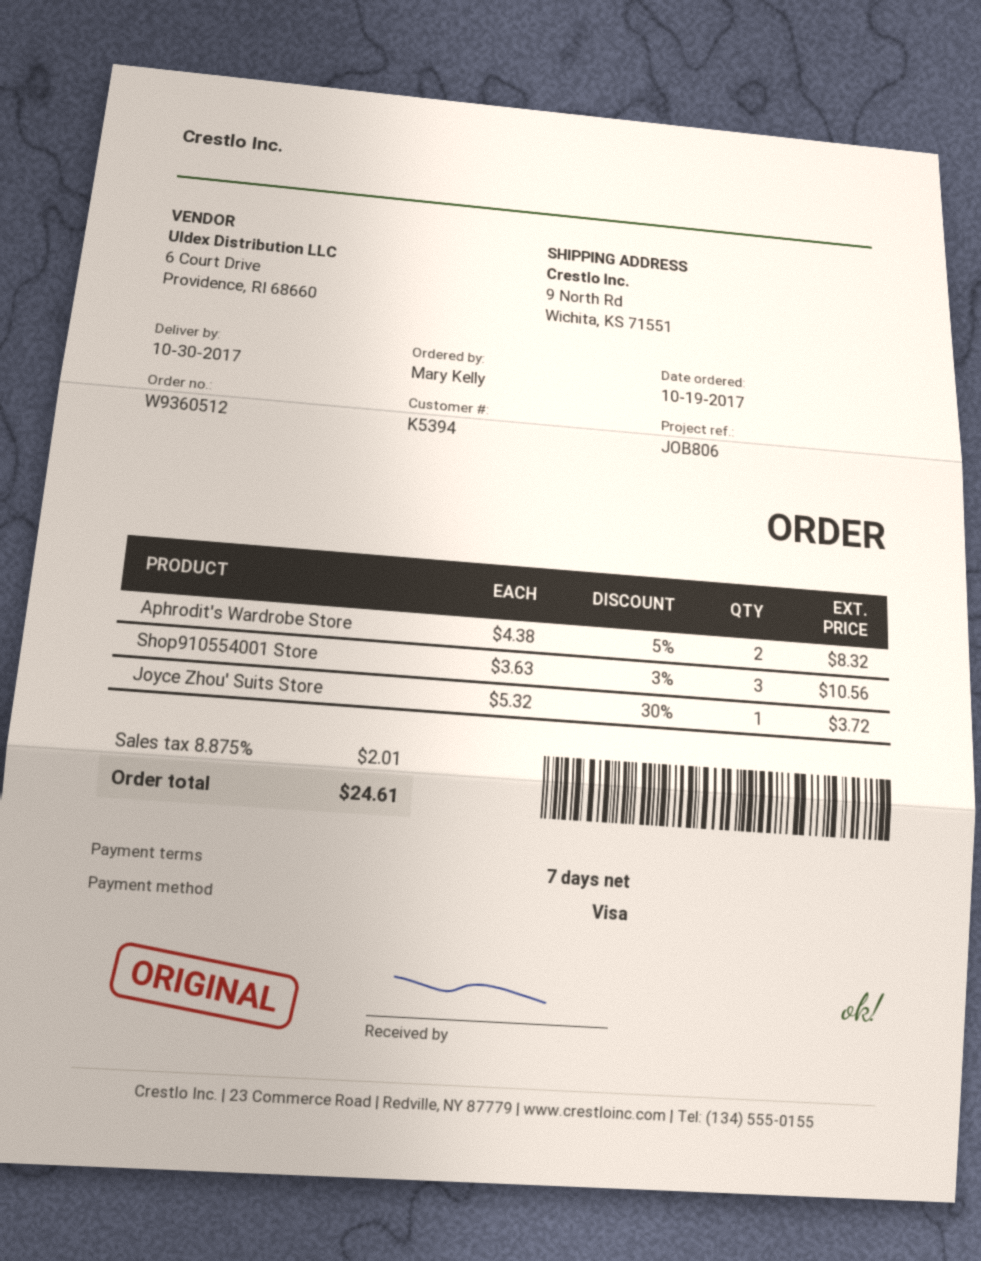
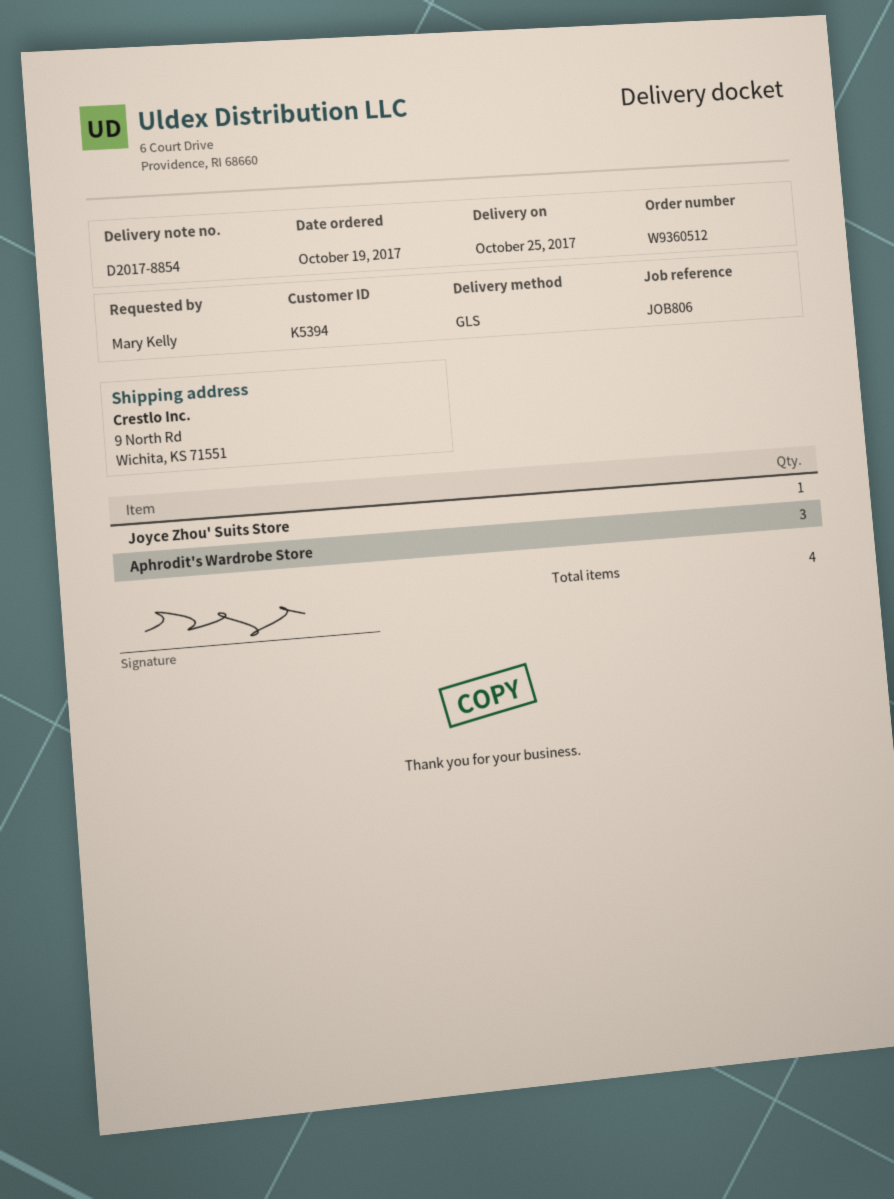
delivery date: 2017-10-30 -> 2017-10-25
Aphrodit's Wardrobe Store: 2 -> 3
Shop910554001 Store: 3 -> none

